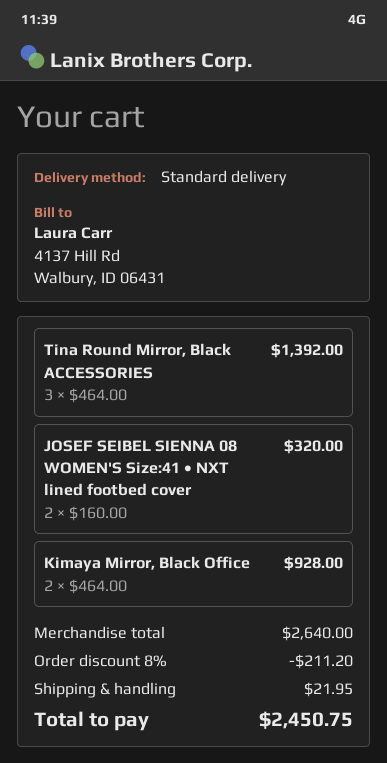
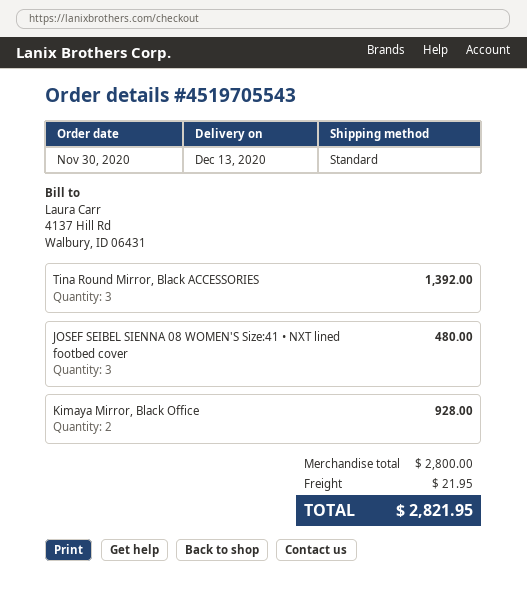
JOSEF SEIBEL SIENNA 08 WOMEN'S Size:41 • NXT lined footbed cover: 2 for 320.00 -> 3 for 480.00
subtotal: 2640.00 -> 2800.00
discount: 8% = 211.20 -> none
total: 2450.75 -> 2821.95

